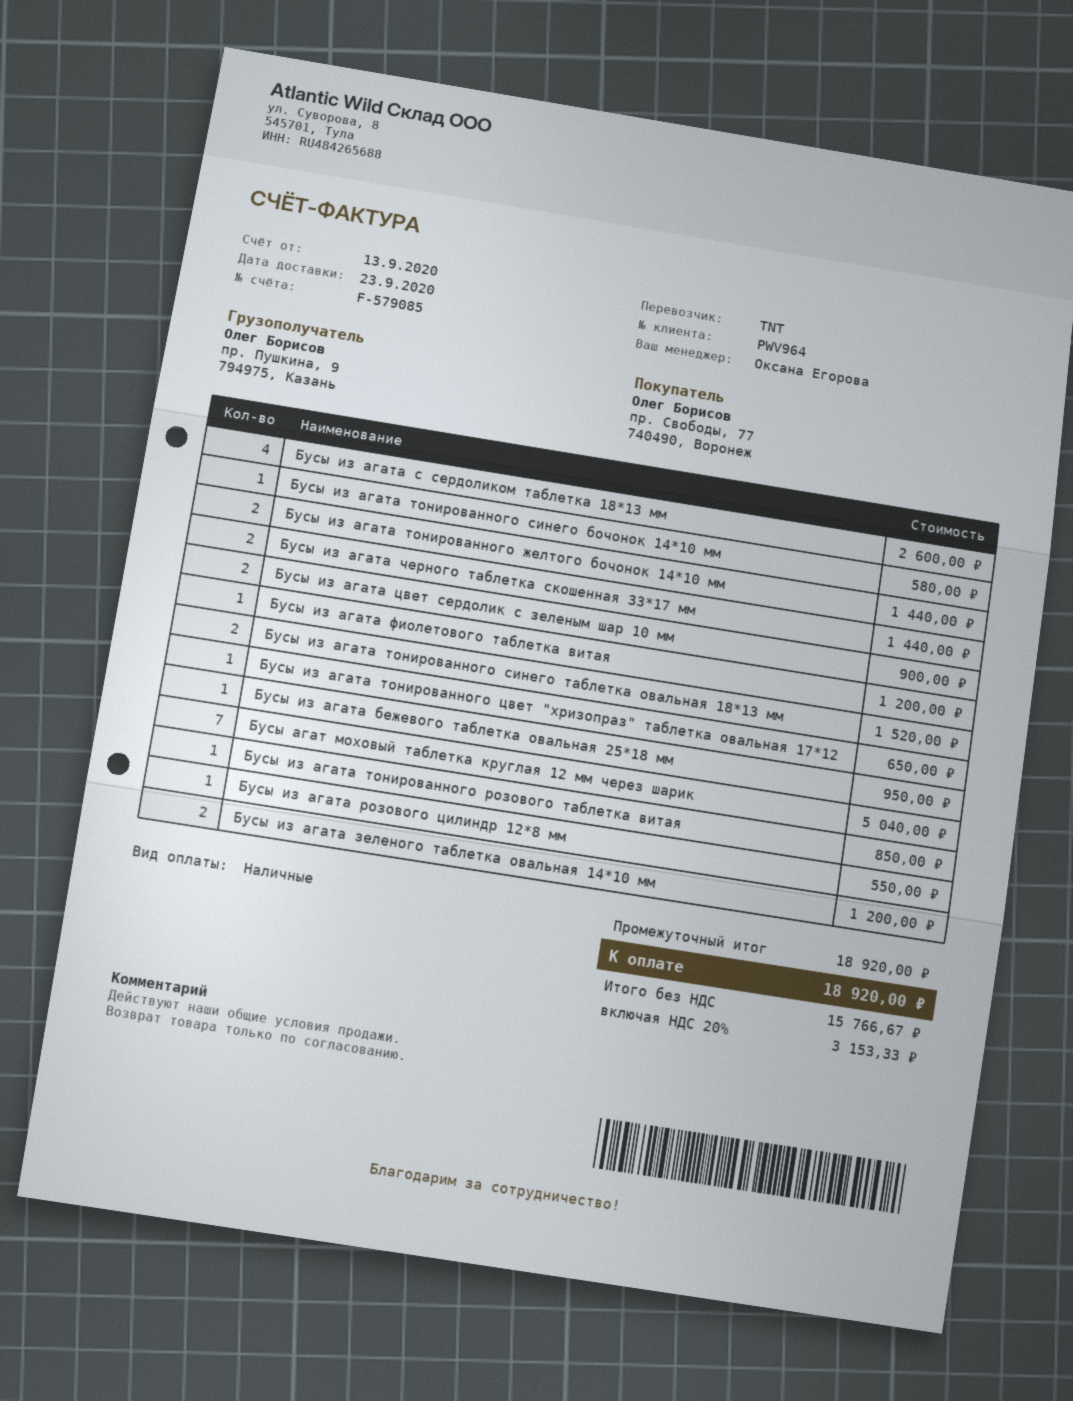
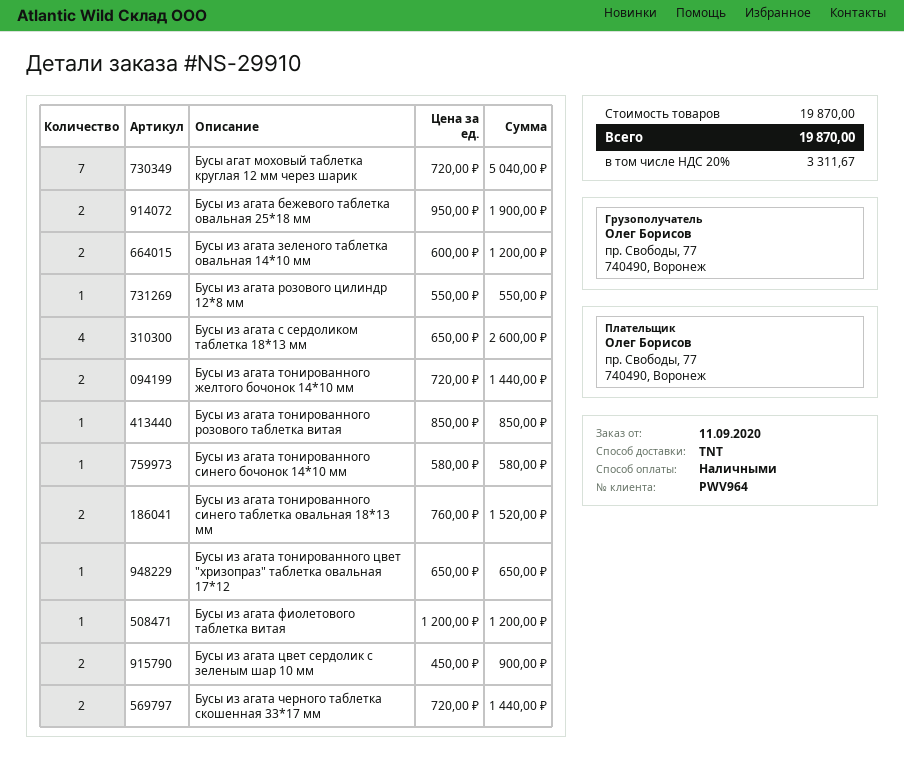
ship to: пр. Пушкина, 9, 794975, Казань -> пр. Свободы, 77, 740490, Воронеж
Бусы из агата бежевого таблетка овальная 25*18 мм: 1 for 950.00 -> 2 for 1900.00
subtotal: 18920.00 -> 19870.00
tax: 20% = 3153.33 -> 20% = 3311.67
total: 18920.00 -> 19870.00

